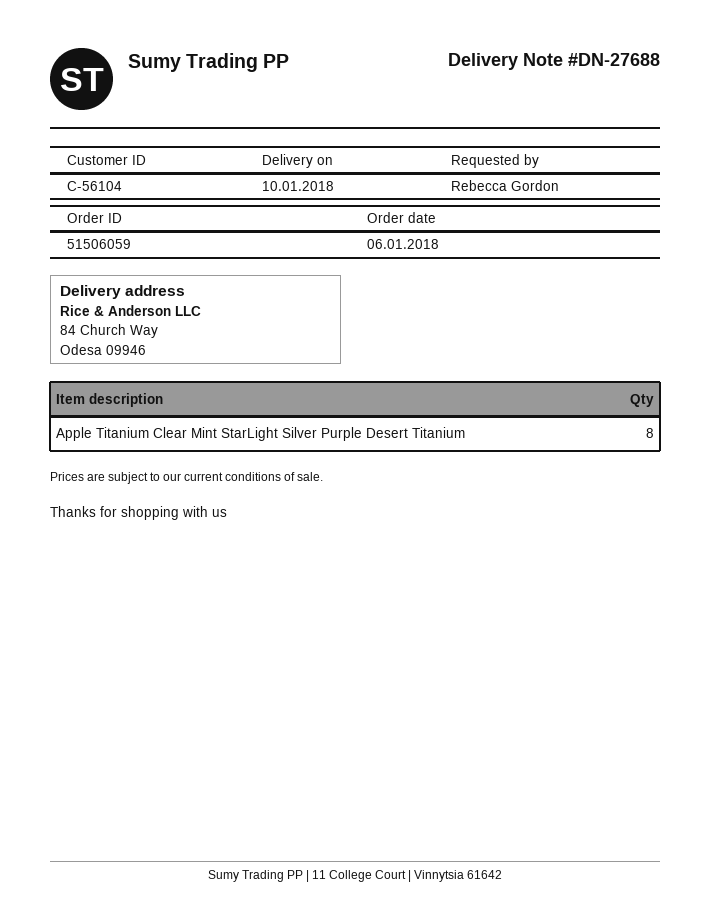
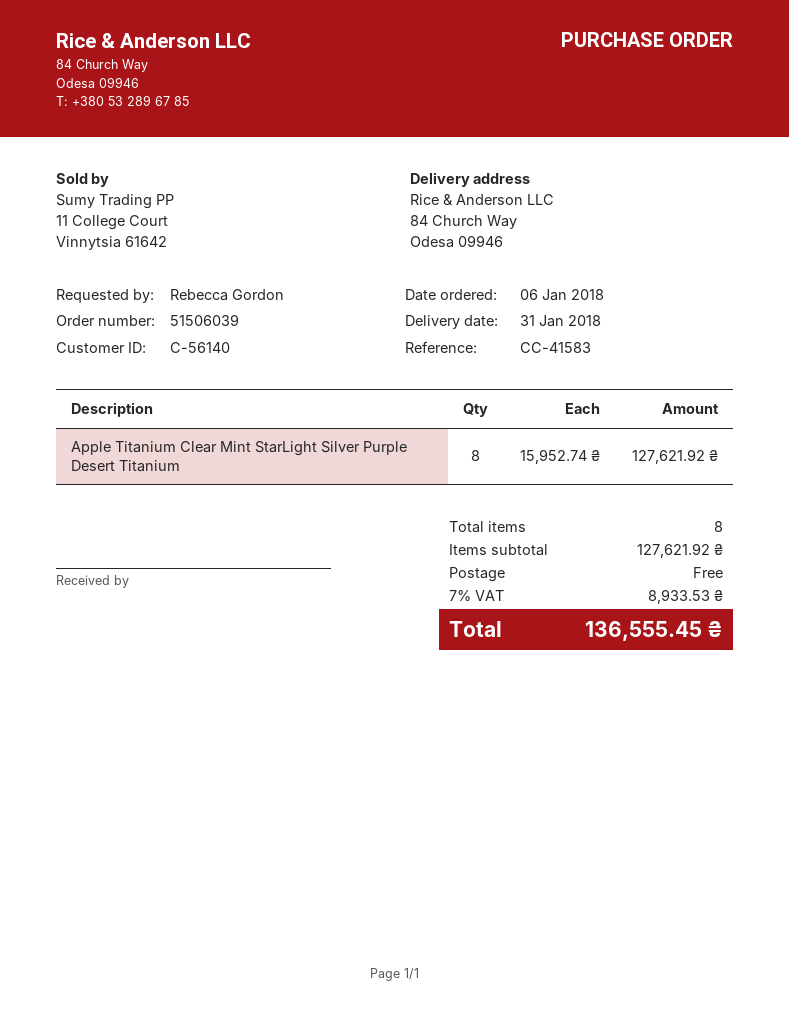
order number: 51506059 -> 51506039
delivery date: 2018-01-10 -> 2018-01-31
customer number: C-56104 -> C-56140

